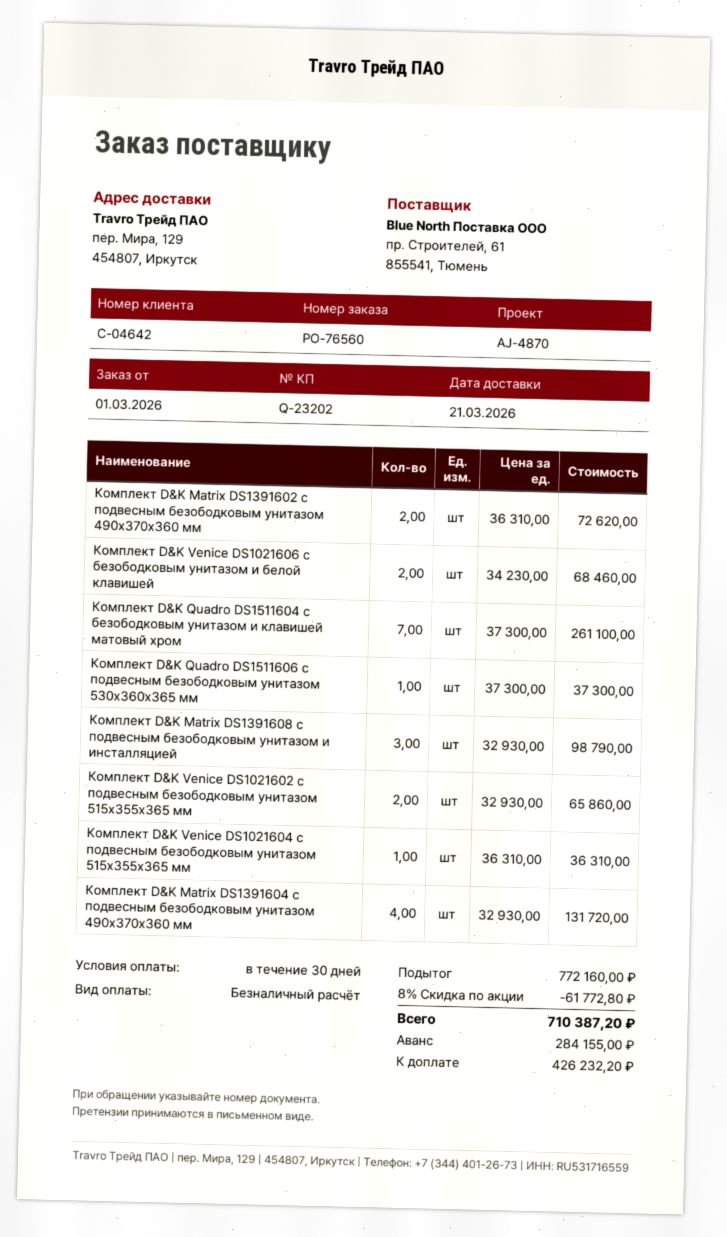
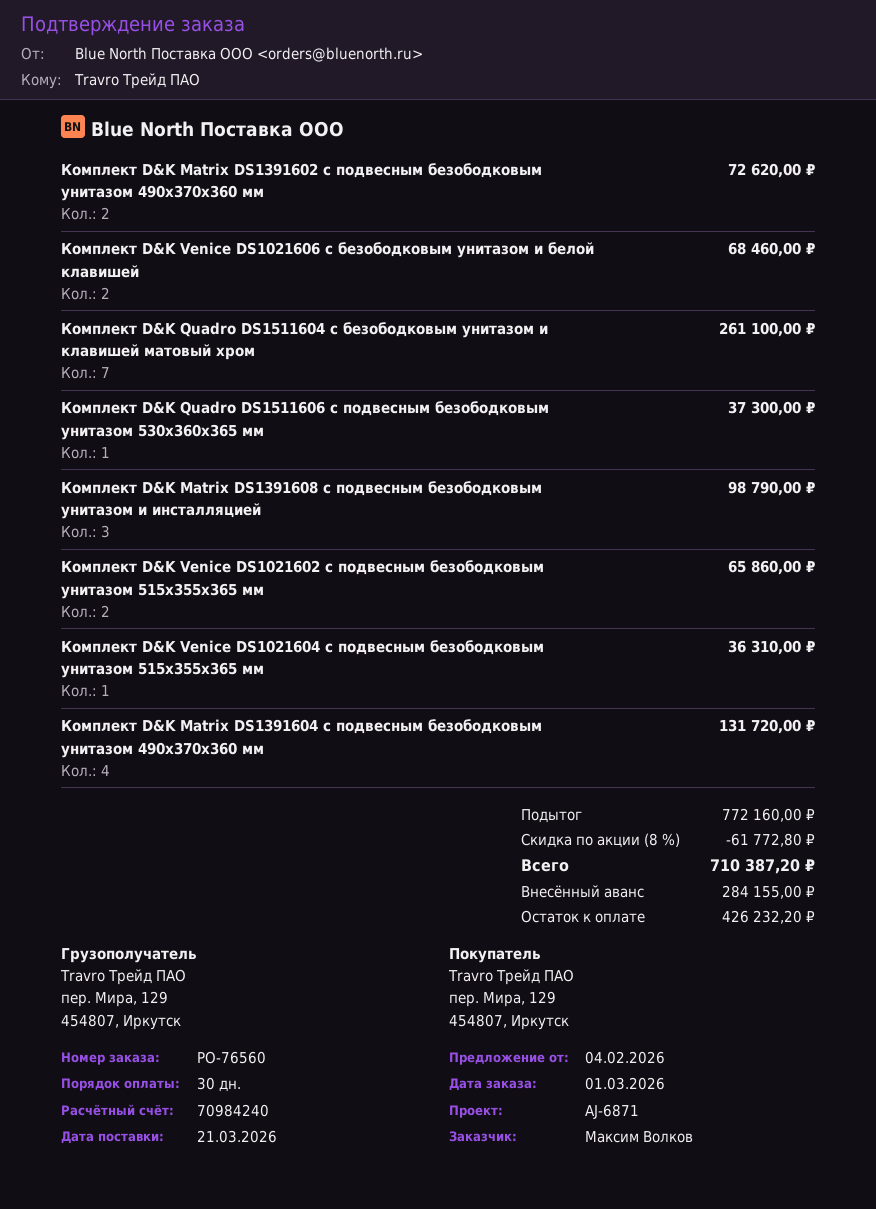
reference: AJ-4870 -> AJ-6871

